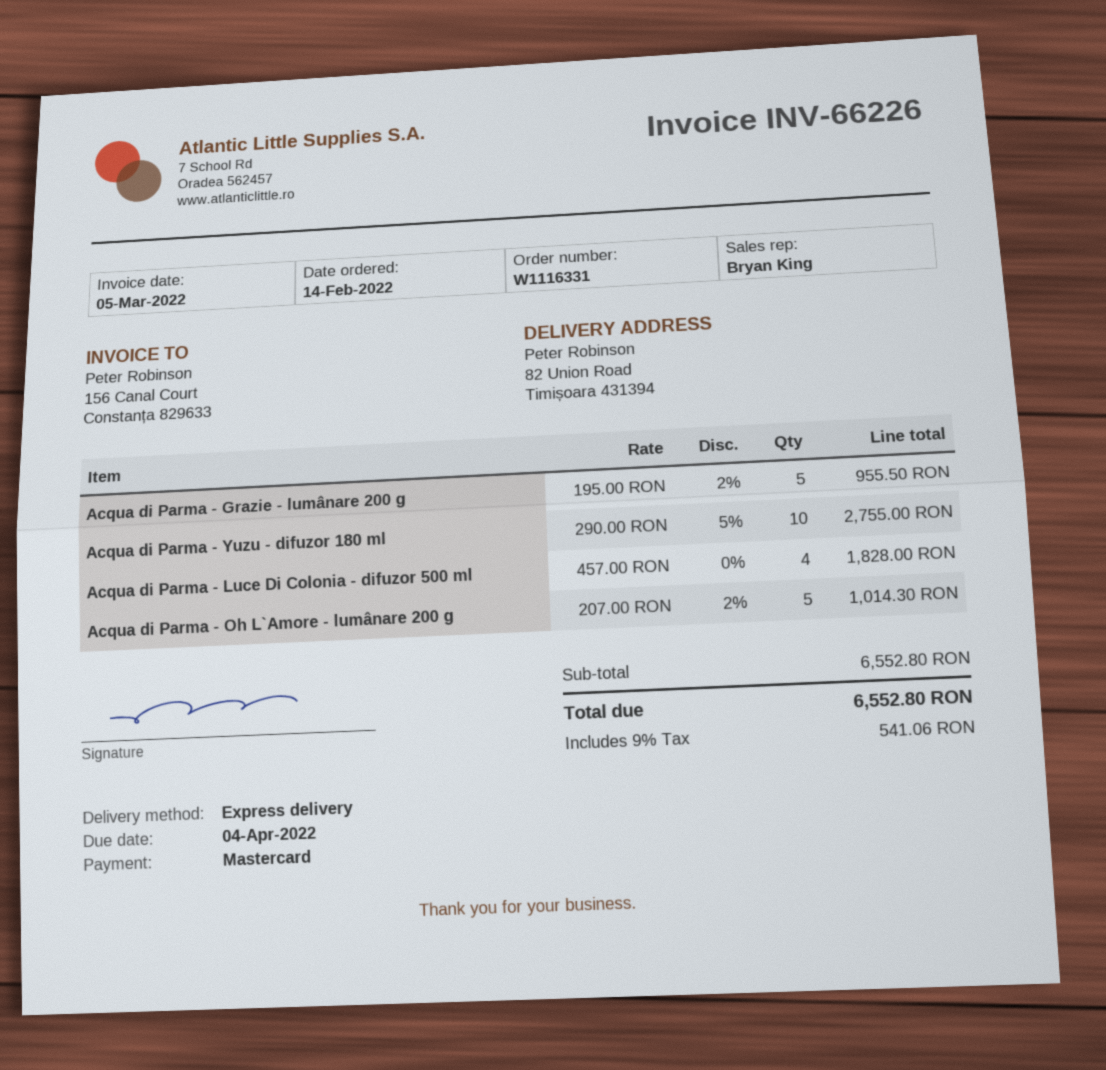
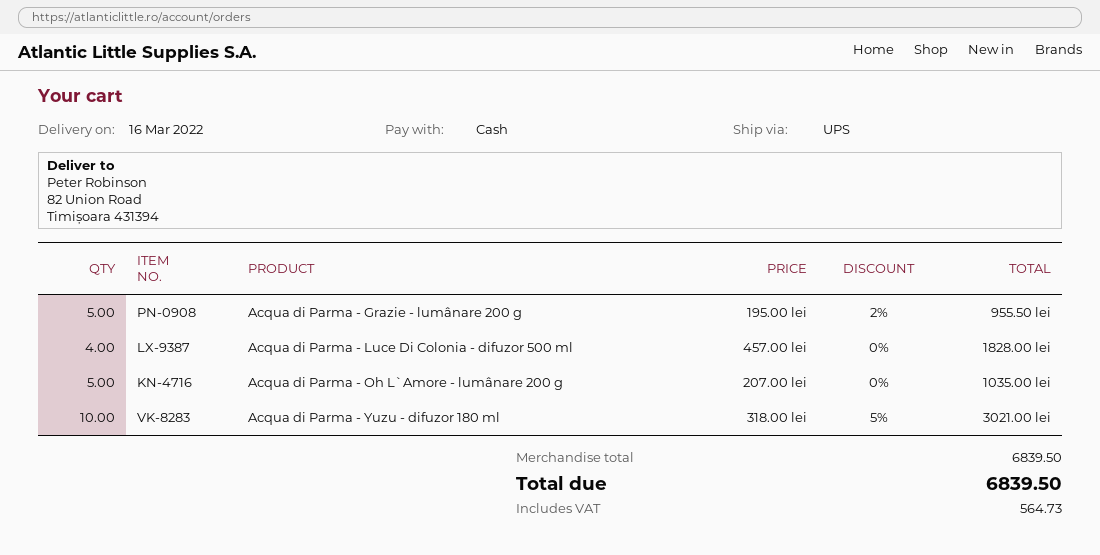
payment method: Mastercard -> cash
shipping method: express -> UPS
Acqua di Parma - Yuzu - difuzor 180 ml: 10 x 290.00 - 5% = 2755.00 -> 10 x 318.00 - 5% = 3021.00
Acqua di Parma - Oh L`Amore - lumânare 200 g: 5 x 207.00 - 2% = 1014.30 -> 5 x 207.00 = 1035.00
subtotal: 6552.80 -> 6839.50
tax: 541.06 -> 564.73
total: 6552.80 -> 6839.50

